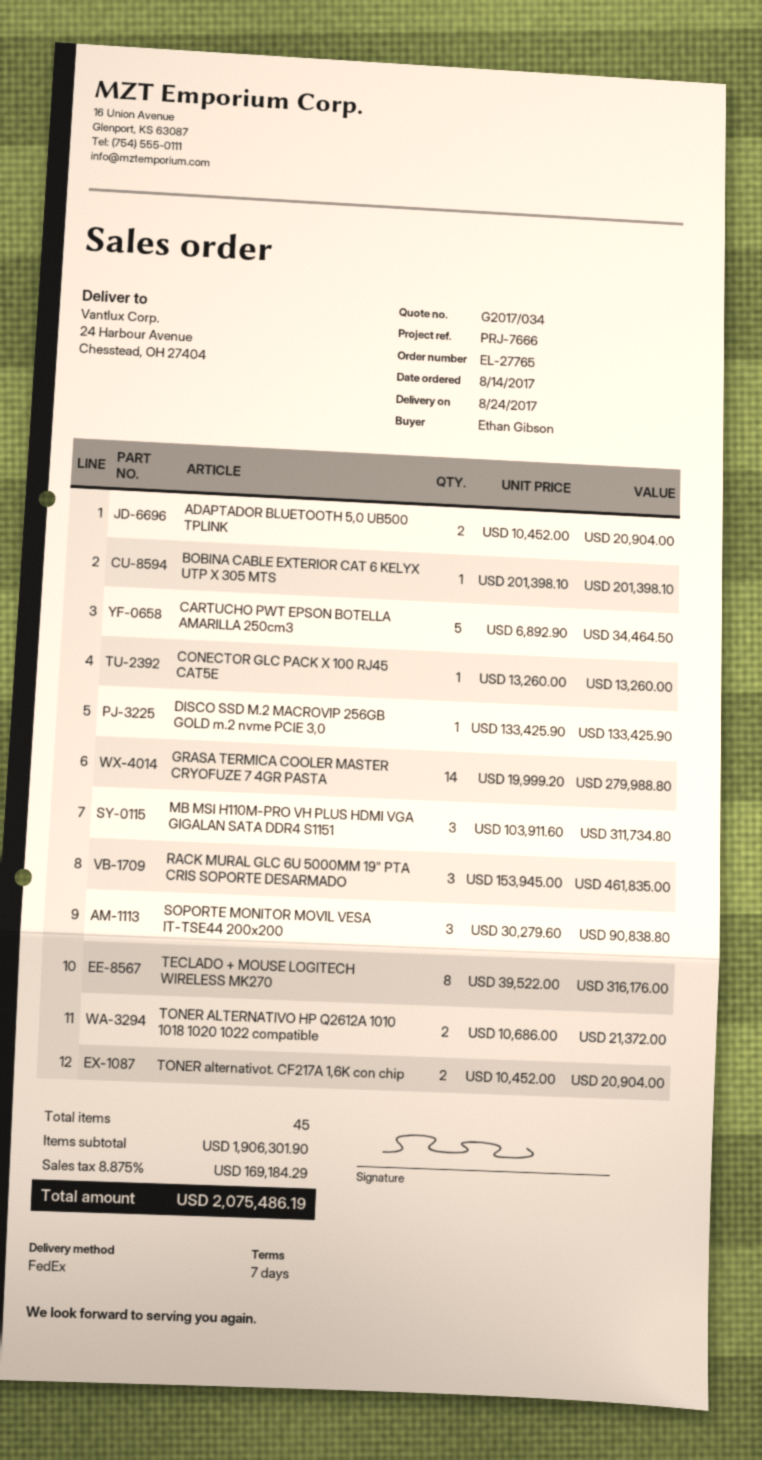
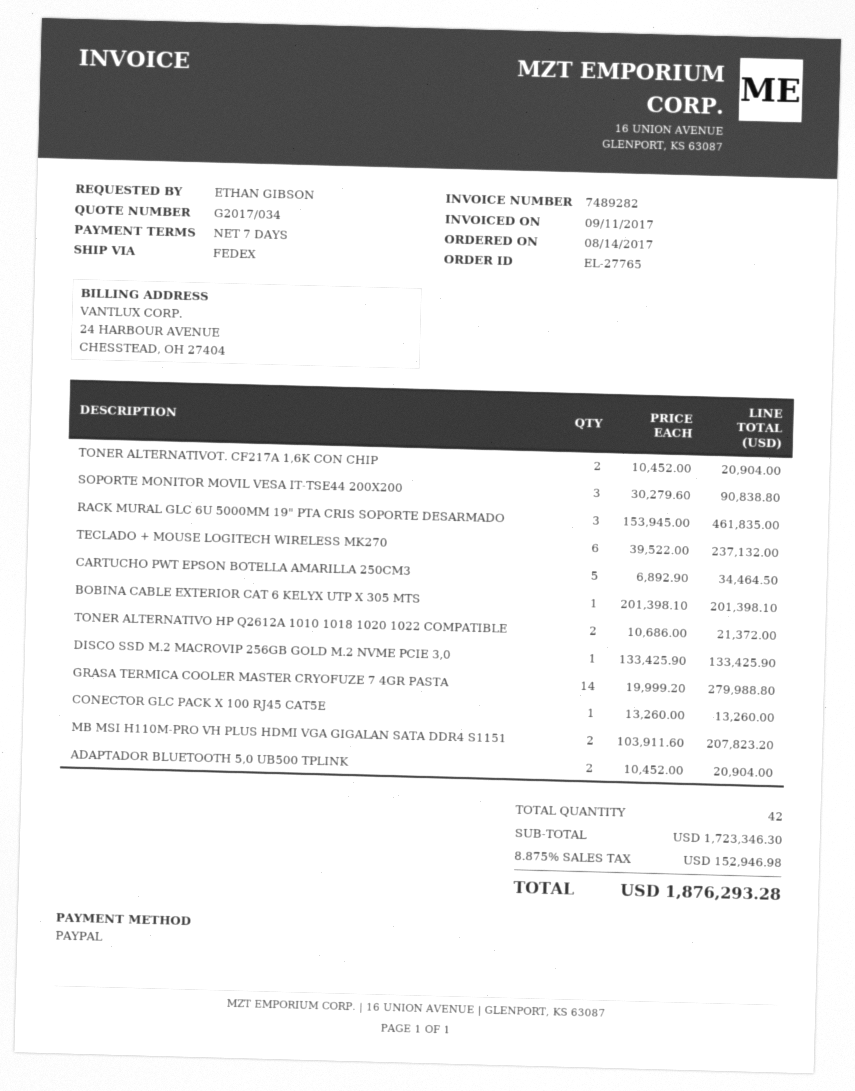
MB MSI H110M-PRO VH PLUS HDMI VGA GIGALAN SATA DDR4 S1151: 3 x 103911.60 = 311734.80 -> 2 x 103911.60 = 207823.20
TECLADO + MOUSE LOGITECH WIRELESS MK270: 8 x 39522.00 = 316176.00 -> 6 x 39522.00 = 237132.00
total quantity: 45 -> 42
subtotal: 1906301.90 -> 1723346.30
tax: 8.875% = 169184.29 -> 8.875% = 152946.98
total: 2075486.19 -> 1876293.28

